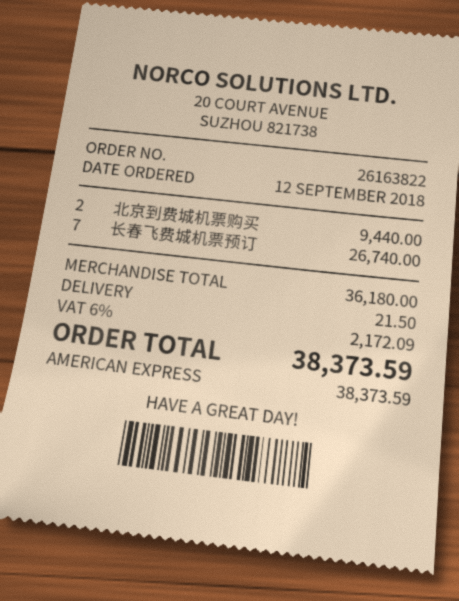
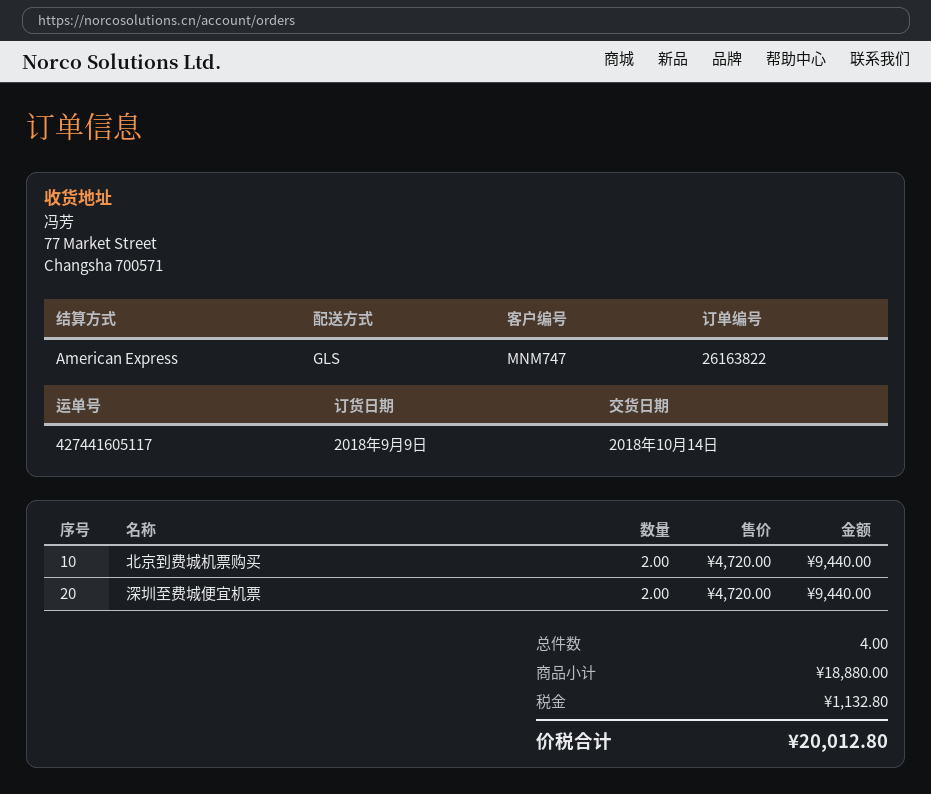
order date: 2018-09-12 -> 2018-09-09
长春飞费城机票预订: 7 for 26740.00 -> none
深圳至费城便宜机票: none -> 2 for 9440.00
subtotal: 36180.00 -> 18880.00
shipping: 21.50 -> none
tax: 2172.09 -> 1132.80
total: 38373.59 -> 20012.80

